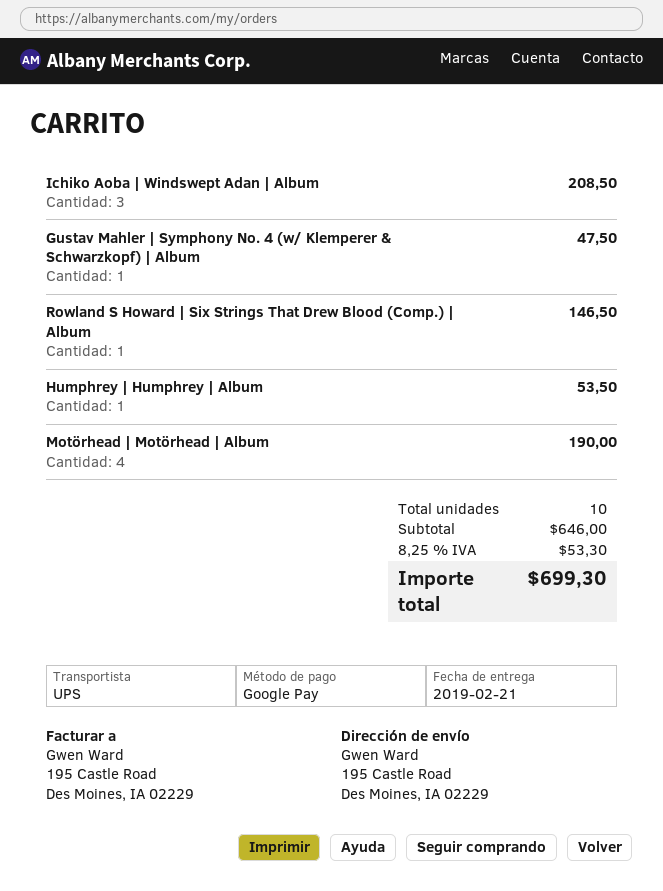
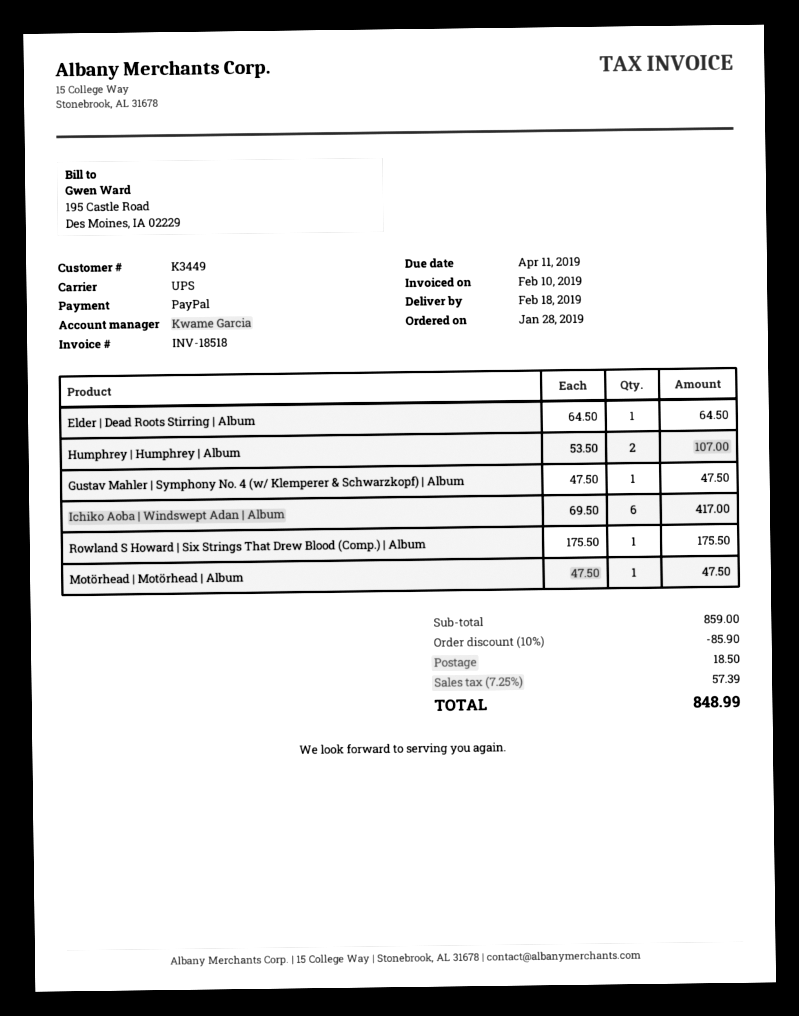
delivery date: 2019-02-21 -> 2019-02-18
payment method: Google Pay -> PayPal
Ichiko Aoba | Windswept Adan | Album: 3 for 208.50 -> 6 for 417.00
Rowland S Howard | Six Strings That Drew Blood (Comp.) | Album: 1 for 146.50 -> 1 for 175.50
Humphrey | Humphrey | Album: 1 for 53.50 -> 2 for 107.00
Motörhead | Motörhead | Album: 4 for 190.00 -> 1 for 47.50
Elder | Dead Roots Stirring | Album: none -> 1 for 64.50
subtotal: 646.00 -> 859.00
discount: none -> 10% = 85.90
shipping: none -> 18.50
tax: 8.25% = 53.30 -> 7.25% = 57.39
total: 699.30 -> 848.99

